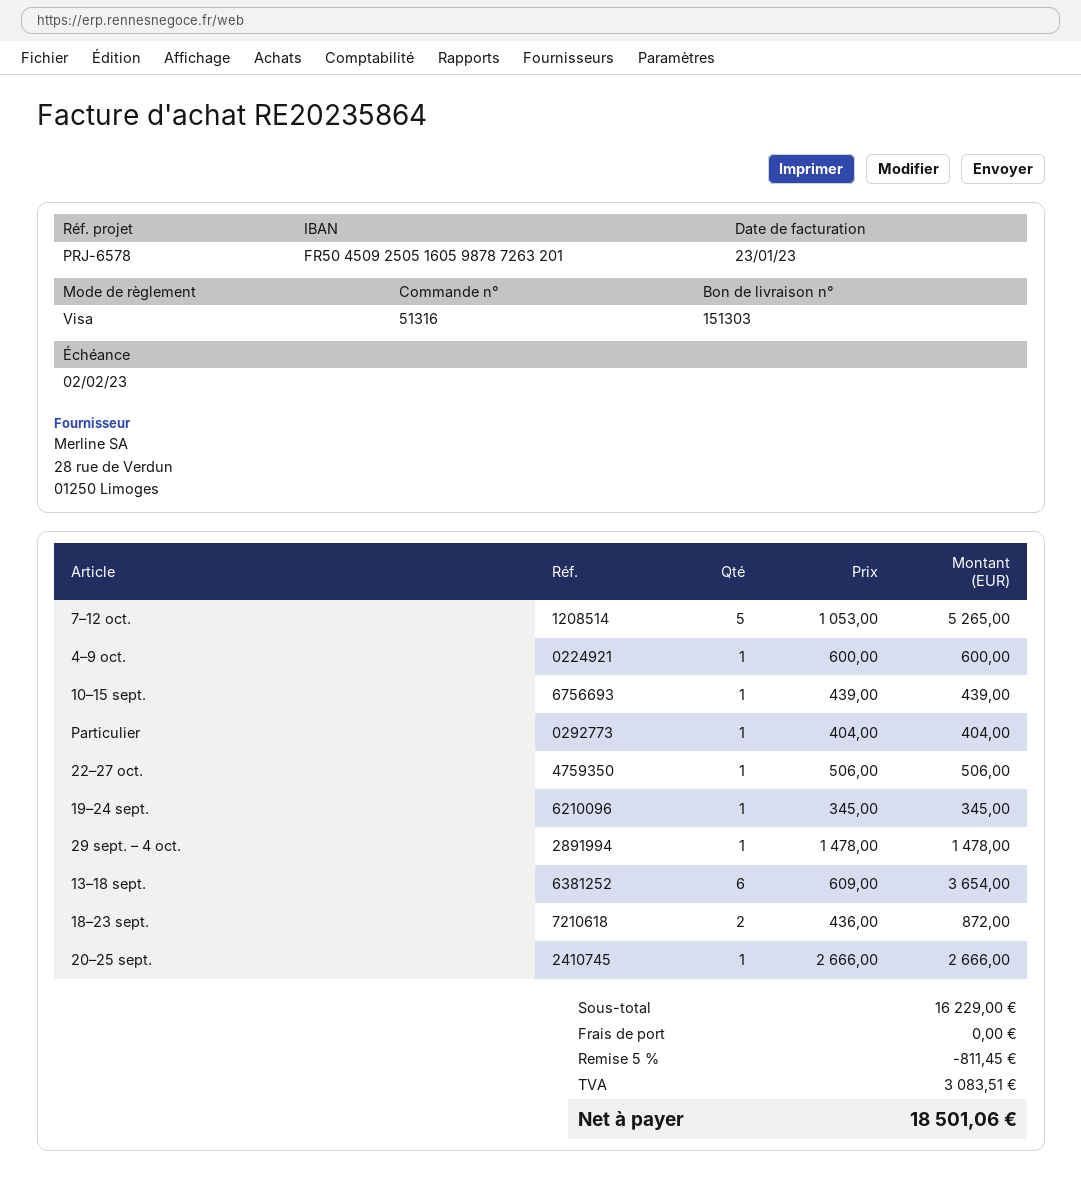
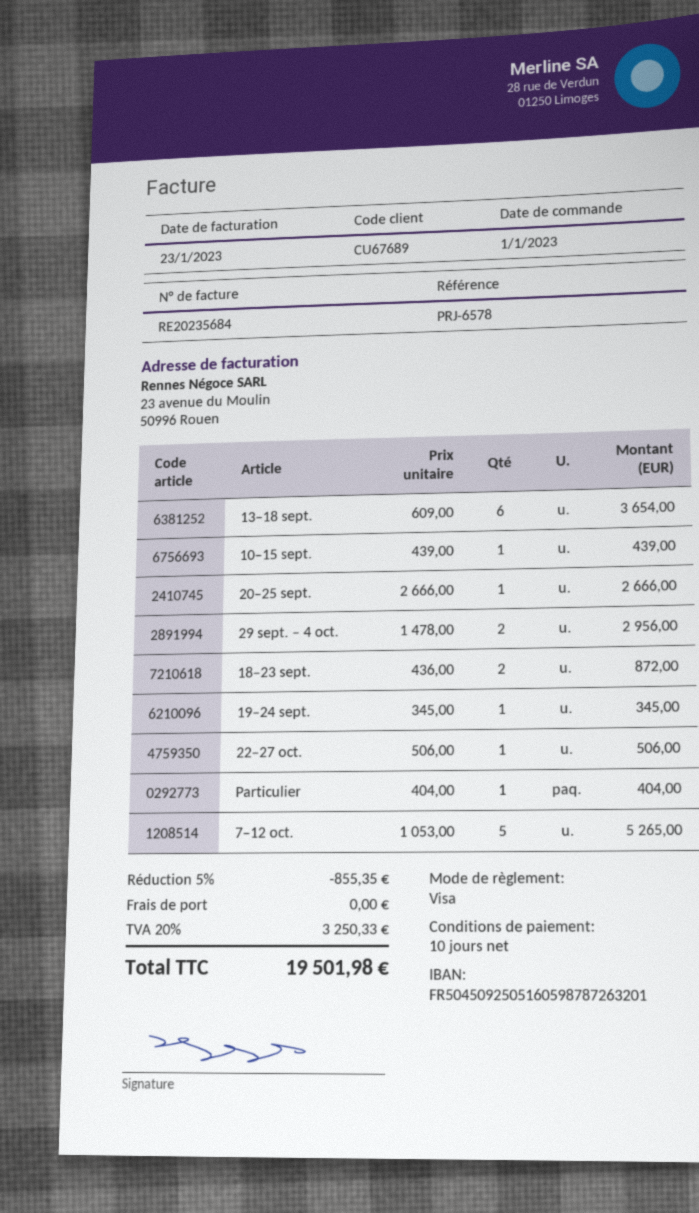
invoice number: RE20235864 -> RE20235684
4–9 oct.: 1 x 600.00 = 600.00 -> none
29 sept. – 4 oct.: 1 x 1478.00 = 1478.00 -> 2 x 1478.00 = 2956.00
discount: 5% = 811.45 -> 5% = 855.35
tax: 3083.51 -> 3250.33
total: 18501.06 -> 19501.98

